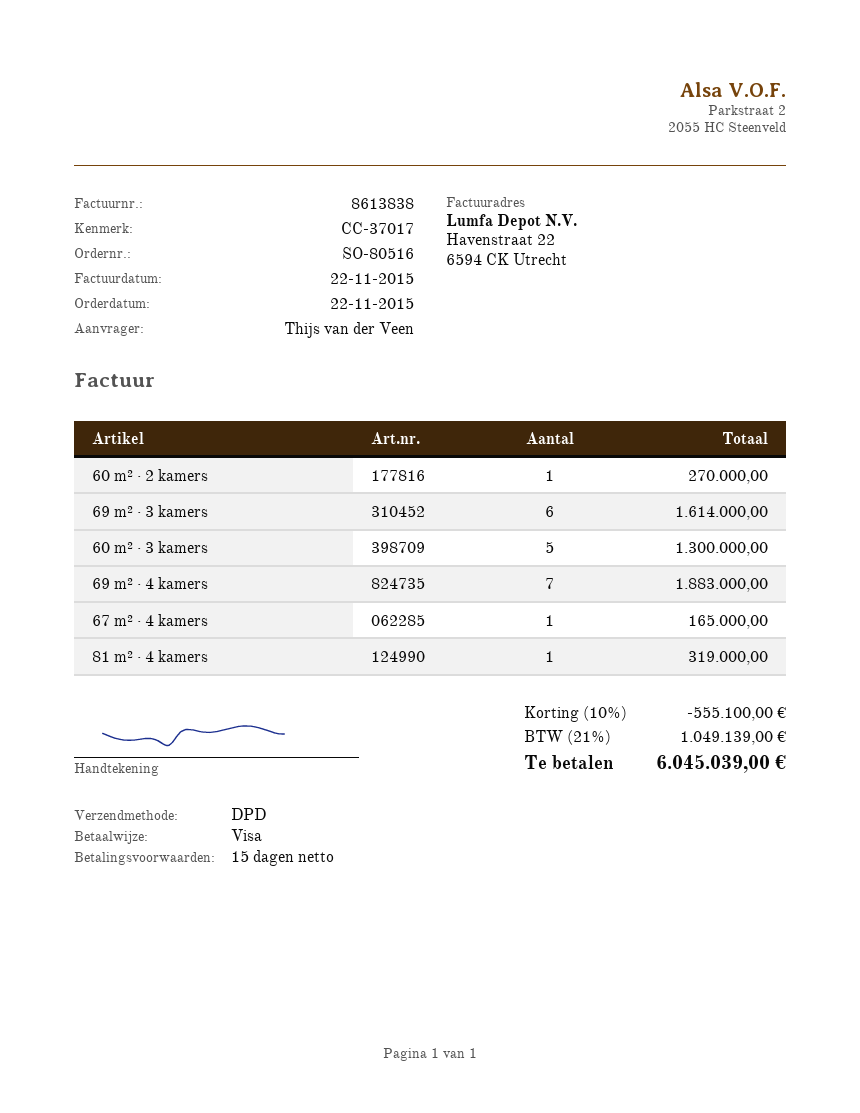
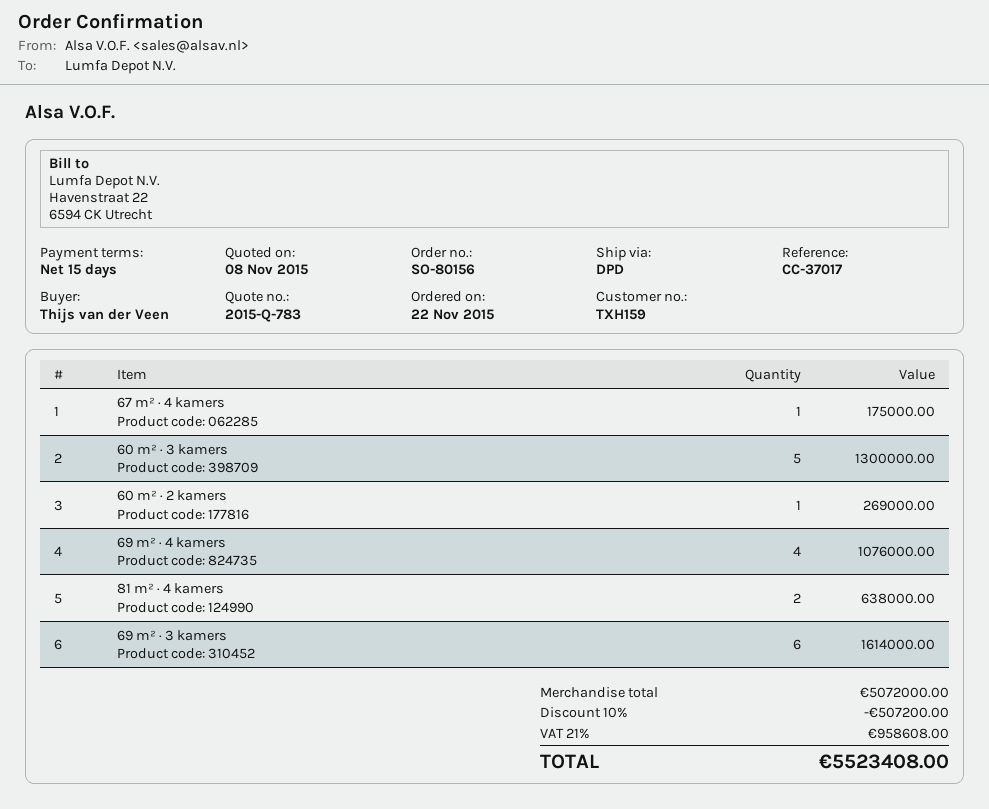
order number: SO-80516 -> SO-80156
60 m² · 2 kamers: 1 for 270000.00 -> 1 for 269000.00
69 m² · 4 kamers: 7 for 1883000.00 -> 4 for 1076000.00
67 m² · 4 kamers: 1 for 165000.00 -> 1 for 175000.00
81 m² · 4 kamers: 1 for 319000.00 -> 2 for 638000.00
discount: 10% = 555100.00 -> 10% = 507200.00
tax: 21% = 1049139.00 -> 21% = 958608.00
total: 6045039.00 -> 5523408.00

